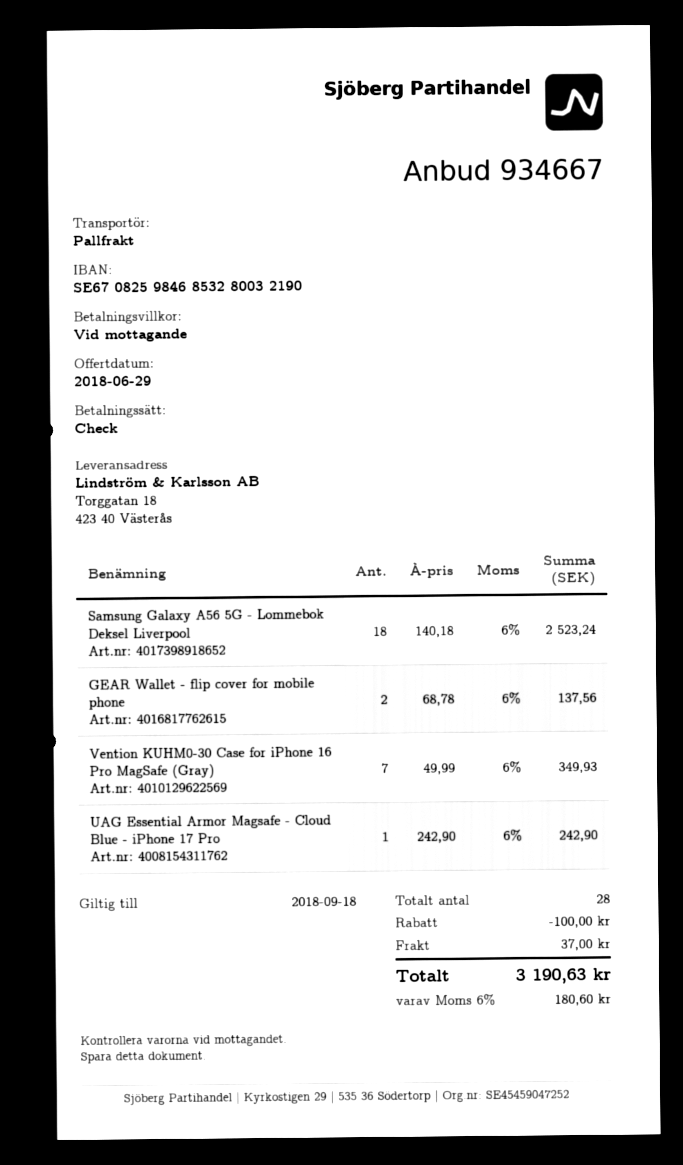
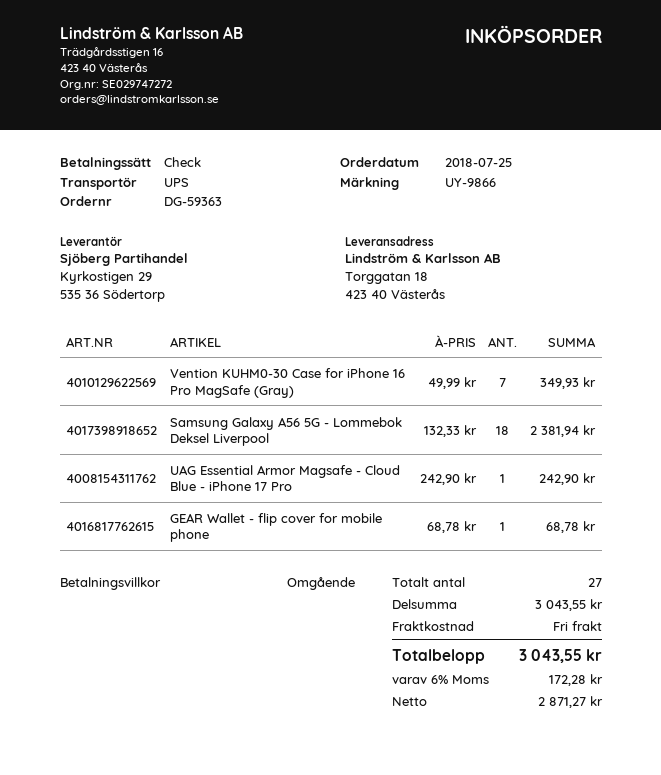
shipping method: pallet freight -> UPS
Samsung Galaxy A56 5G - Lommebok Deksel Liverpool: 18 x 140.18 = 2523.24 -> 18 x 132.33 = 2381.94
GEAR Wallet - flip cover for mobile phone: 2 x 68.78 = 137.56 -> 1 x 68.78 = 68.78
total quantity: 28 -> 27
discount: 100.00 -> none
shipping: 37.00 -> 0.00
tax: 6% = 180.60 -> 6% = 172.28
total: 3190.63 -> 3043.55

